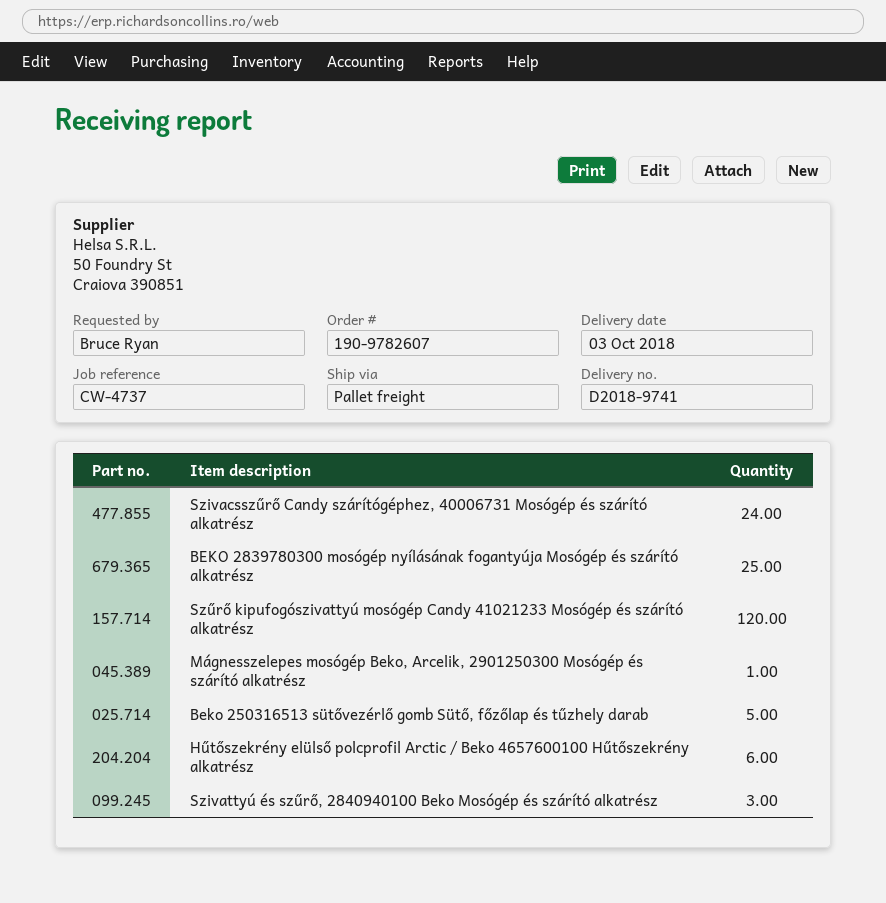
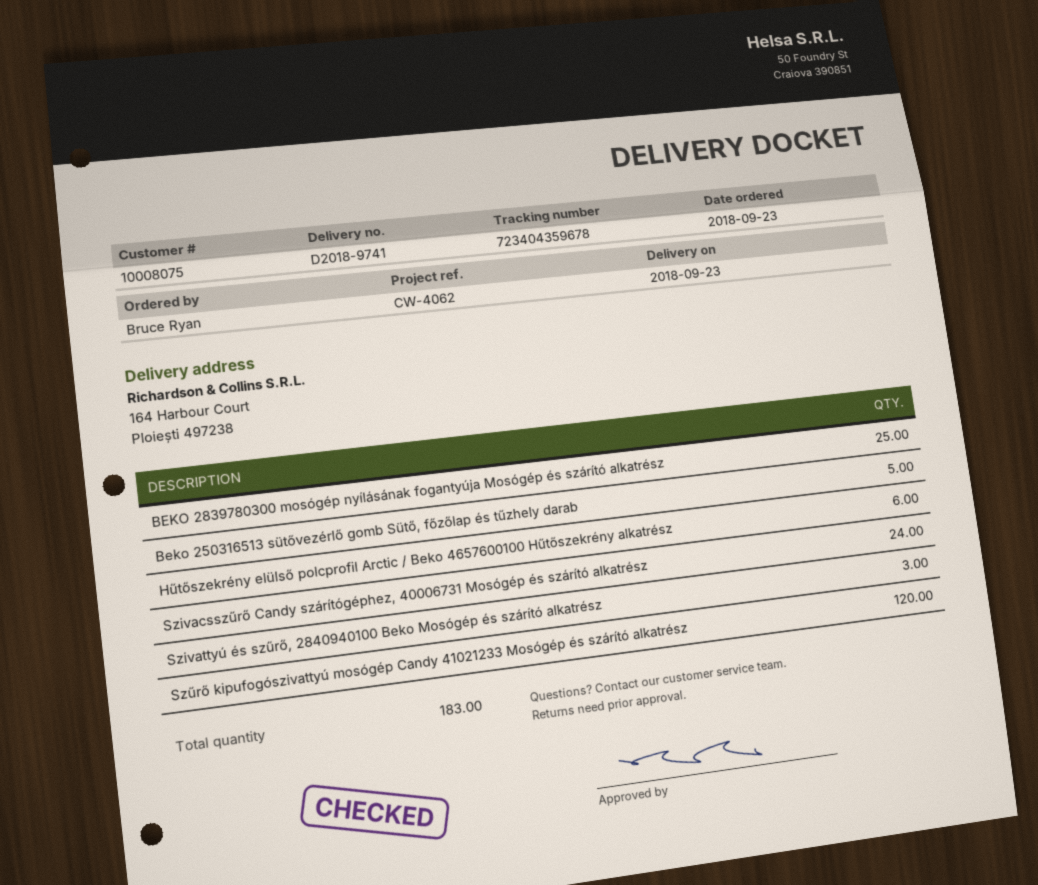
delivery date: 2018-10-03 -> 2018-09-23
reference: CW-4737 -> CW-4062
Mágnesszelepes mosógép Beko, Arcelik, 2901250300 Mosógép és szárító alkatrész: 1 -> none

